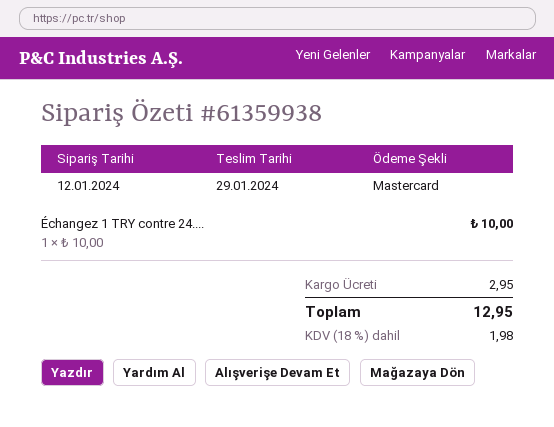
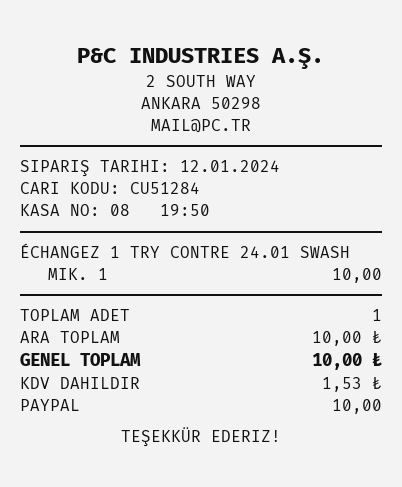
payment method: Mastercard -> PayPal
shipping: 2.95 -> none
tax: 1.98 -> 1.53
total: 12.95 -> 10.00

